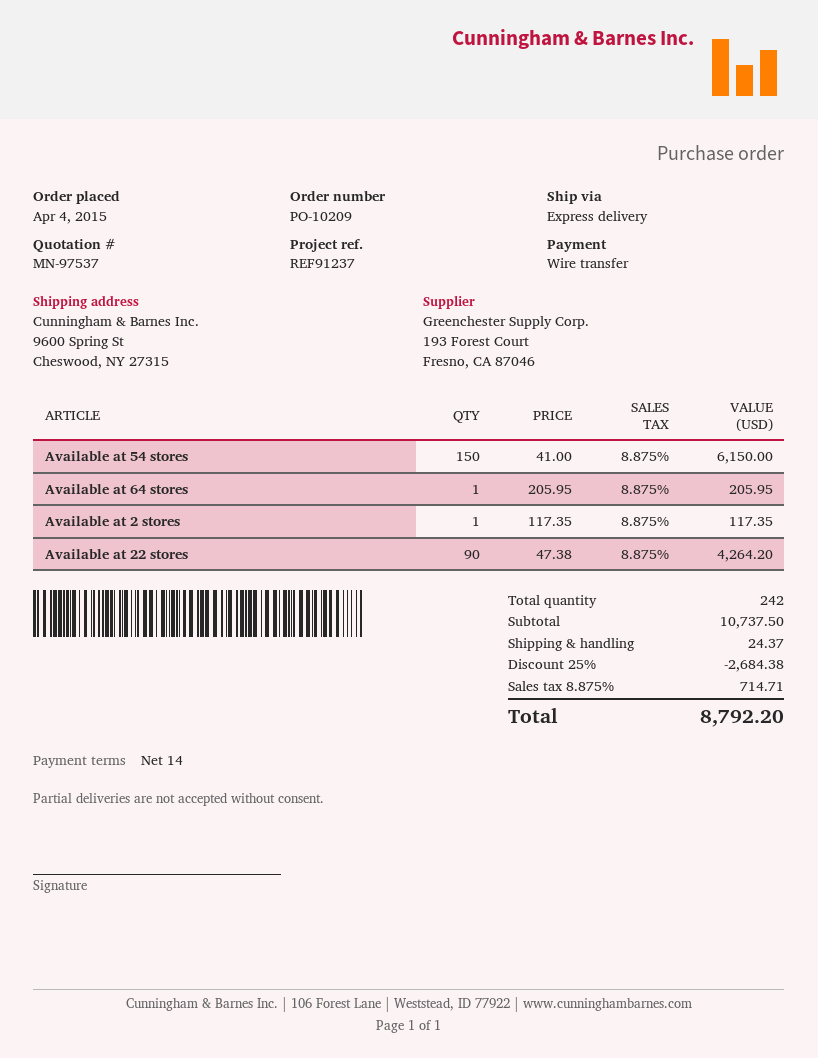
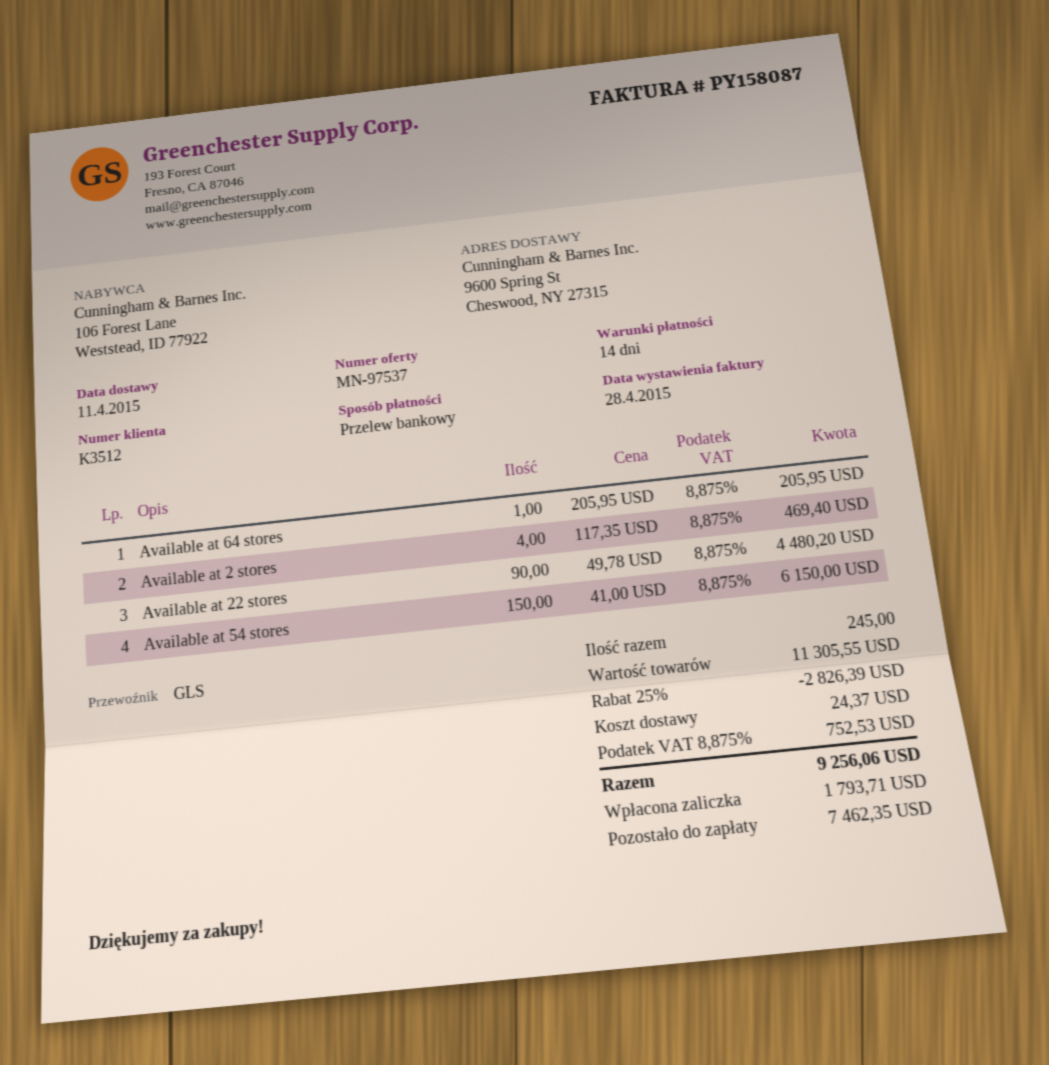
shipping method: express -> GLS
Available at 2 stores: 1 x 117.35 = 117.35 -> 4 x 117.35 = 469.40
Available at 22 stores: 90 x 47.38 = 4264.20 -> 90 x 49.78 = 4480.20
total quantity: 242 -> 245
subtotal: 10737.50 -> 11305.55
discount: 25% = 2684.38 -> 25% = 2826.39
tax: 8.875% = 714.71 -> 8.875% = 752.53
total: 8792.20 -> 9256.06

